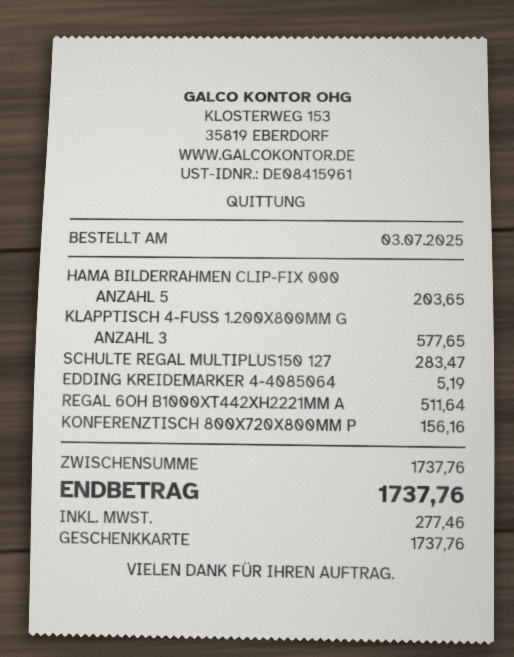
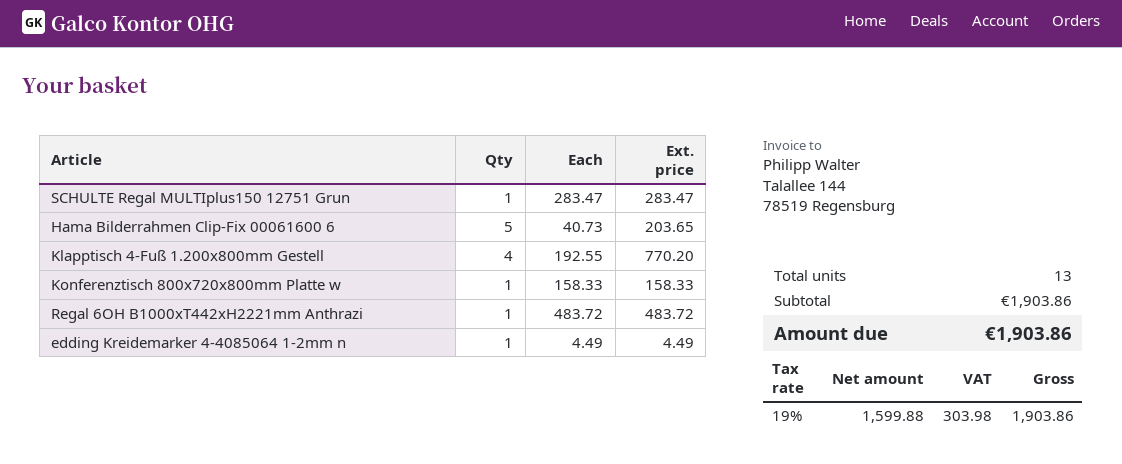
KLAPPTISCH 4-FUSS 1.200X800MM G: 3 for 577.65 -> 4 for 770.20
EDDING KREIDEMARKER 4-4085064: 1 for 5.19 -> 1 for 4.49
REGAL 6OH B1000XT442XH2221MM A: 1 for 511.64 -> 1 for 483.72
KONFERENZTISCH 800X720X800MM P: 1 for 156.16 -> 1 for 158.33
subtotal: 1737.76 -> 1903.86
tax: 277.46 -> 303.98
total: 1737.76 -> 1903.86

